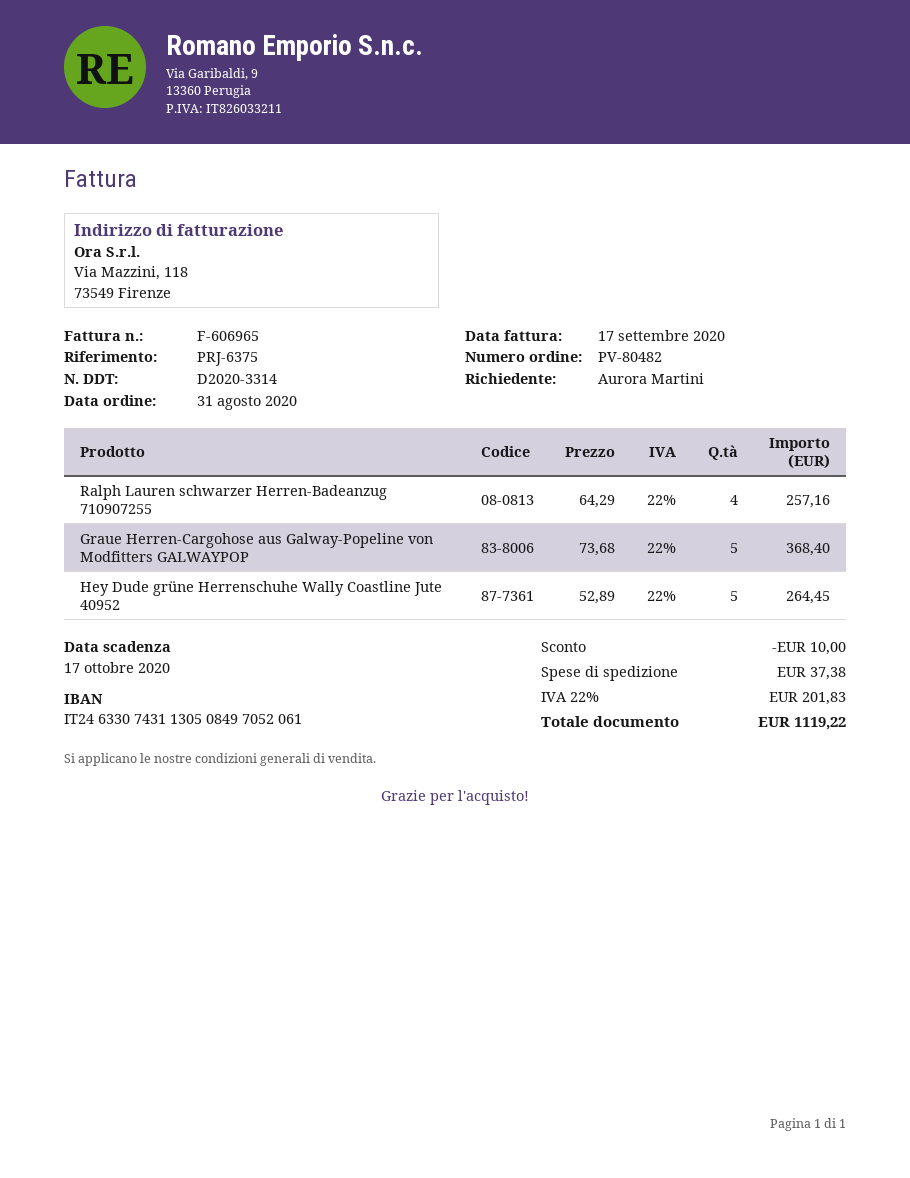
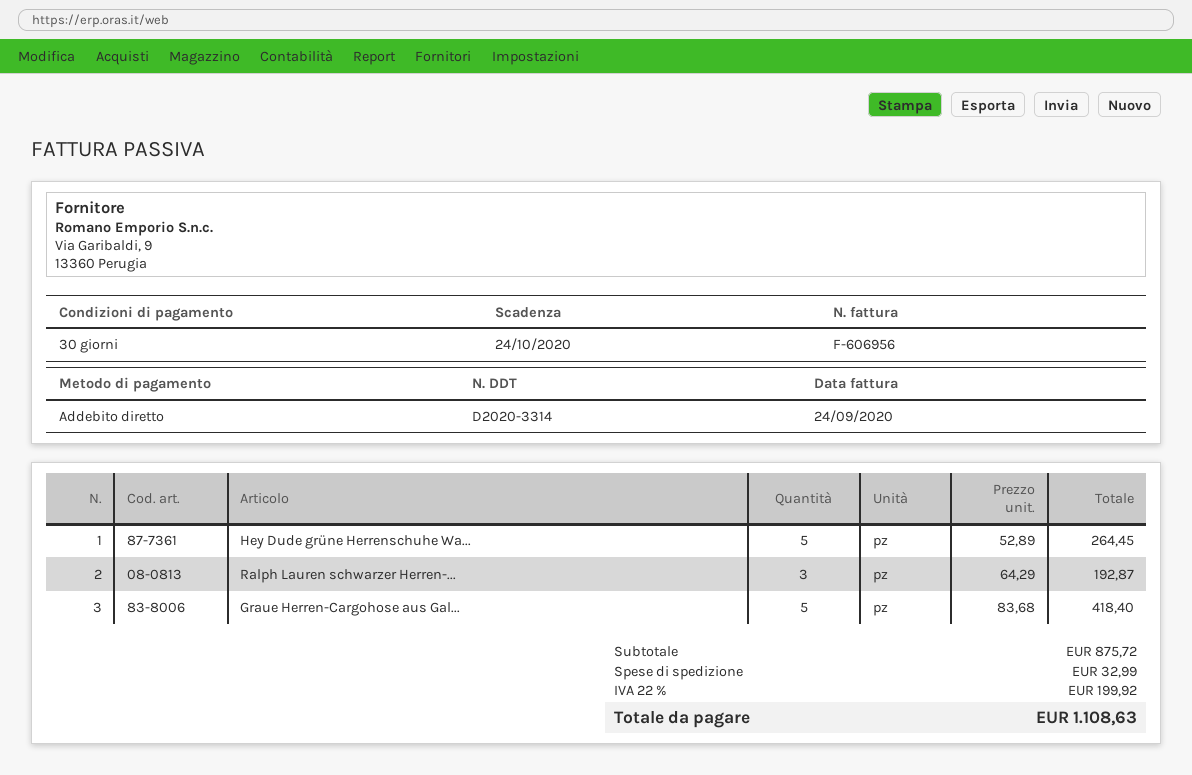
invoice number: F-606965 -> F-606956
invoice date: 2020-09-17 -> 2020-09-24
due date: 2020-10-17 -> 2020-10-24
Ralph Lauren schwarzer Herren-Badeanzug 710907255: 4 x 64.29 = 257.16 -> 3 x 64.29 = 192.87
Graue Herren-Cargohose aus Galway-Popeline von Modfitters GALWAYPOP: 5 x 73.68 = 368.40 -> 5 x 83.68 = 418.40
discount: 10.00 -> none
shipping: 37.38 -> 32.99
tax: 22% = 201.83 -> 22% = 199.92
total: 1119.22 -> 1108.63

